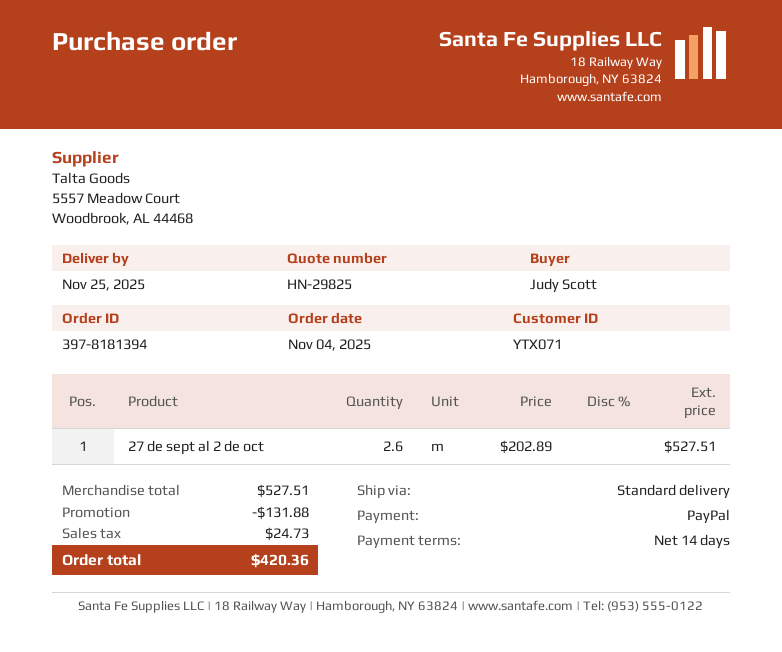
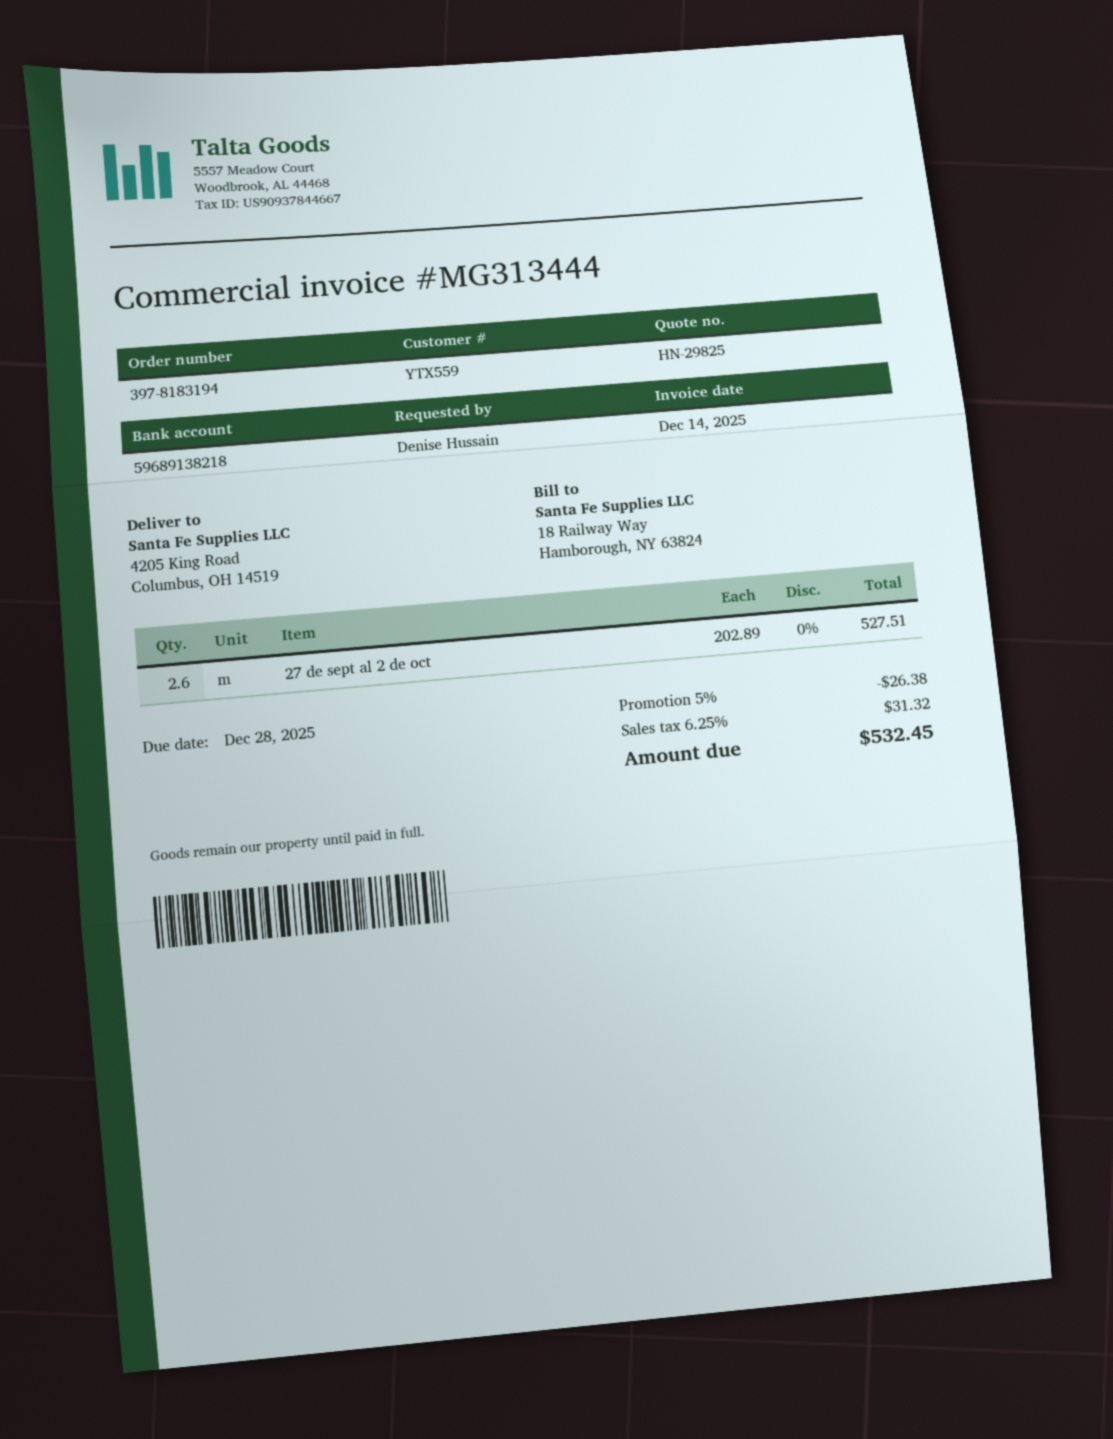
order number: 397-8181394 -> 397-8183194
customer number: YTX071 -> YTX559
ordered by: Judy Scott -> Denise Hussain
discount: 131.88 -> 26.38
tax: 24.73 -> 31.32
total: 420.36 -> 532.45

